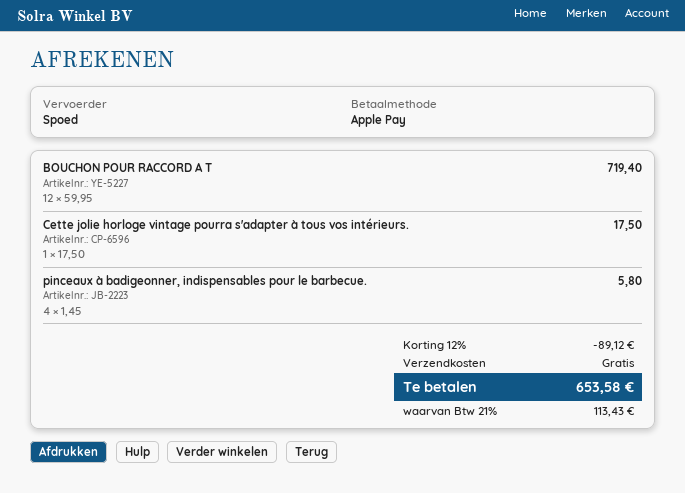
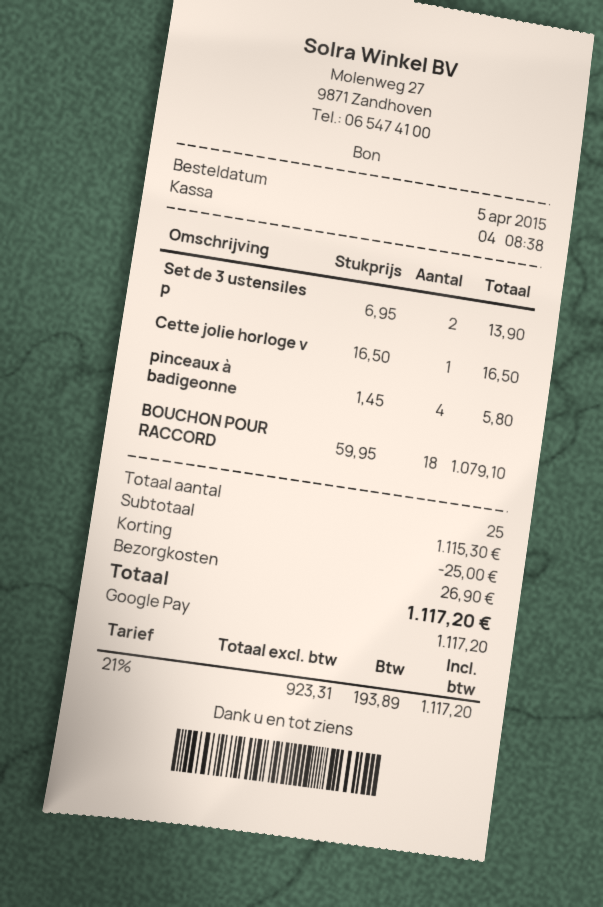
payment method: Apple Pay -> Google Pay
BOUCHON POUR RACCORD A T: 12 x 59.95 = 719.40 -> 18 x 59.95 = 1079.10
Cette jolie horloge vintage pourra s'adapter à tous vos intérieurs.: 1 x 17.50 = 17.50 -> 1 x 16.50 = 16.50
Set de 3 ustensiles p: none -> 2 x 6.95 = 13.90
discount: 89.12 -> 25.00
shipping: 0.00 -> 26.90
tax: 21% = 113.43 -> 21% = 193.89
total: 653.58 -> 1117.20

